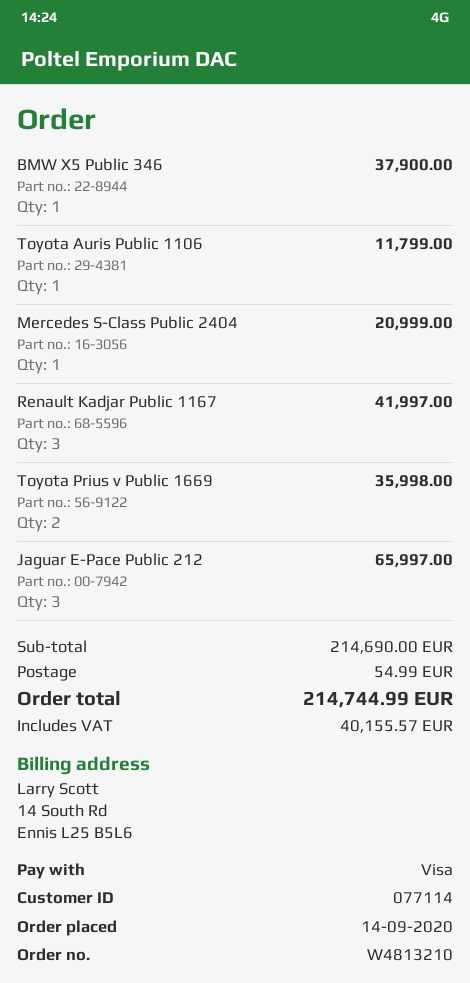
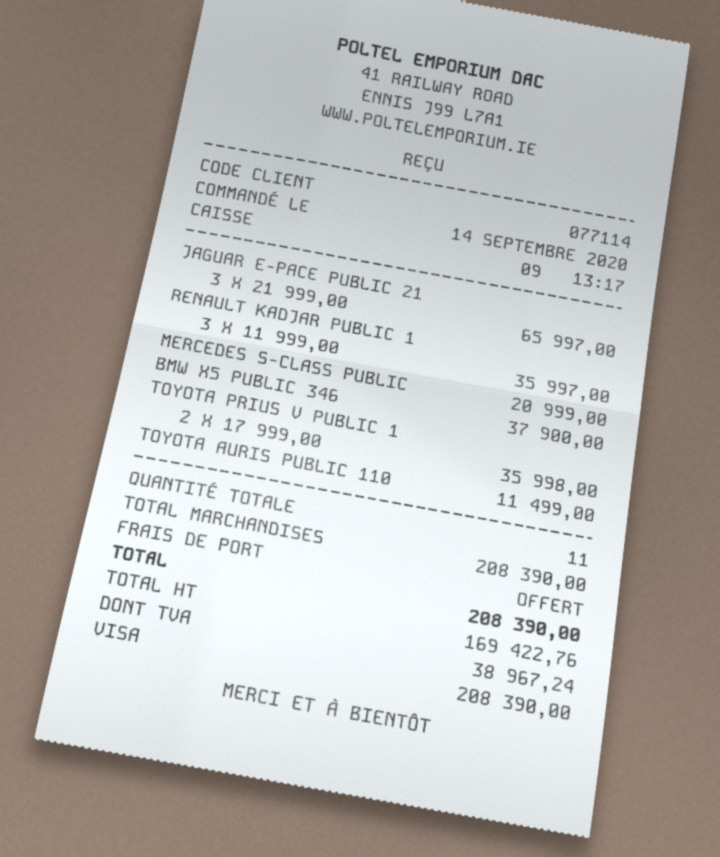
Toyota Auris Public 1106: 1 for 11799.00 -> 1 for 11499.00
Renault Kadjar Public 1167: 3 for 41997.00 -> 3 for 35997.00
subtotal: 214690.00 -> 208390.00
shipping: 54.99 -> 0.00
tax: 40155.57 -> 38967.24
total: 214744.99 -> 208390.00

